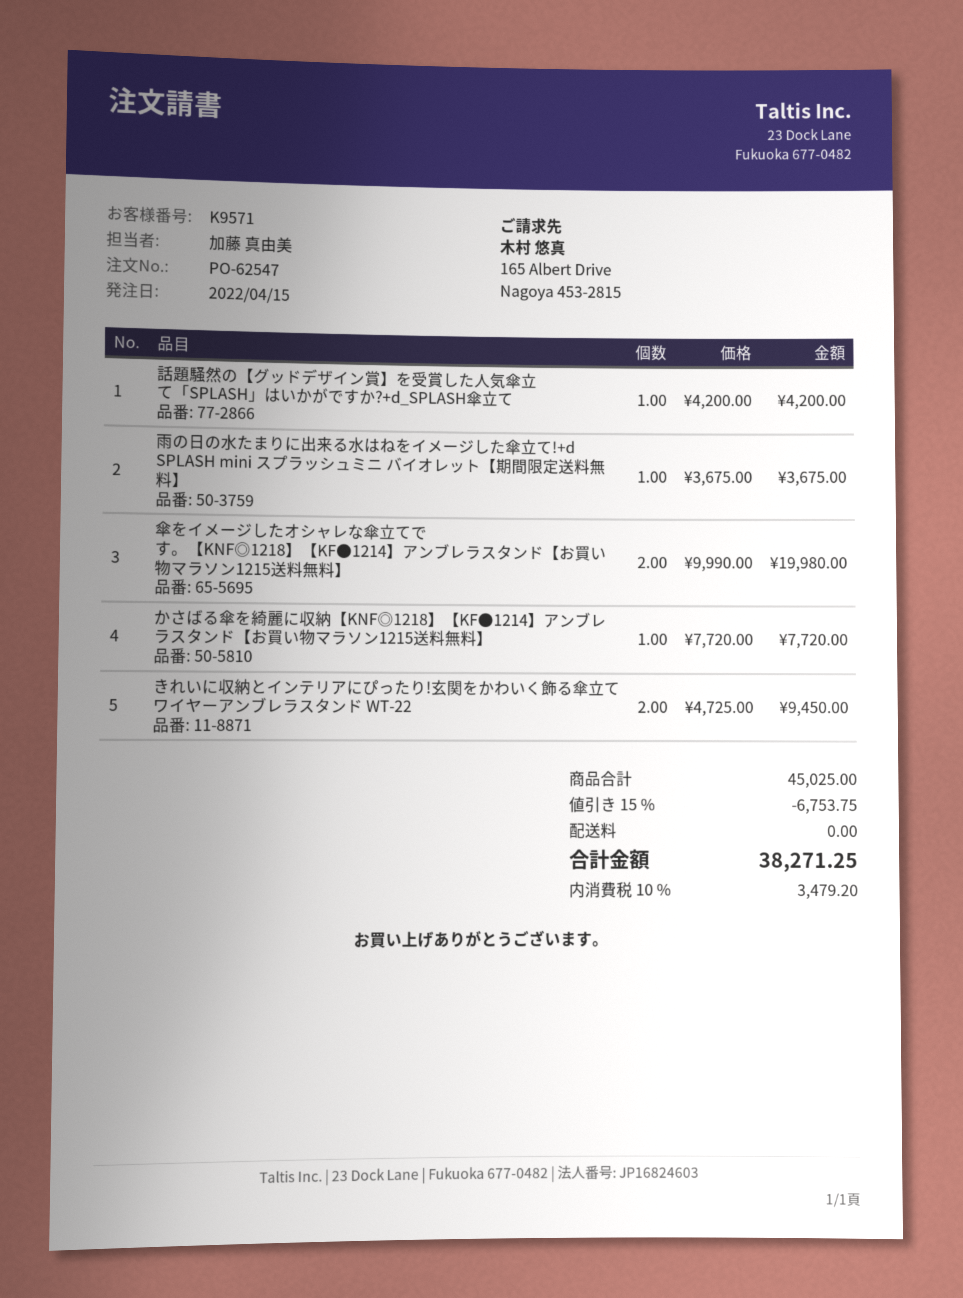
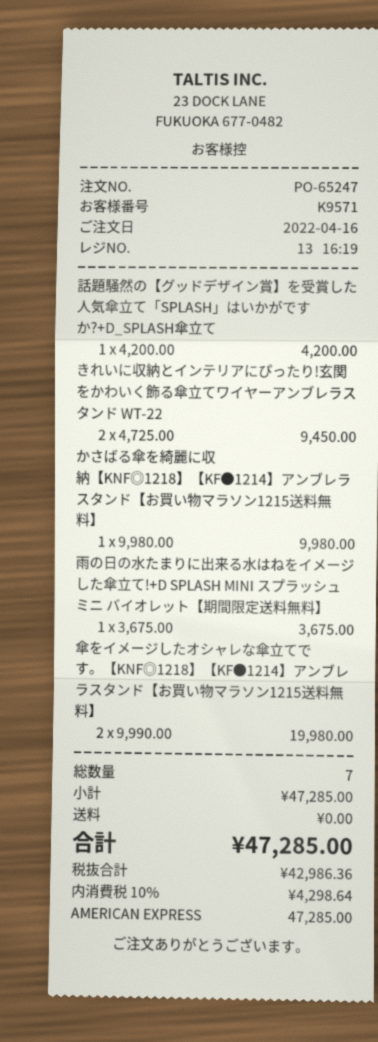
order number: PO-62547 -> PO-65247
order date: 2022-04-15 -> 2022-04-16
かさばる傘を綺麗に収納【KNF◎1218】【KF●1214】アンブレラスタンド【お買い物マラソン1215送料無料】: 1 x 7720.00 = 7720.00 -> 1 x 9980.00 = 9980.00
subtotal: 45025.00 -> 47285.00
discount: 15% = 6753.75 -> none
tax: 10% = 3479.20 -> 10% = 4298.64
total: 38271.25 -> 47285.00

